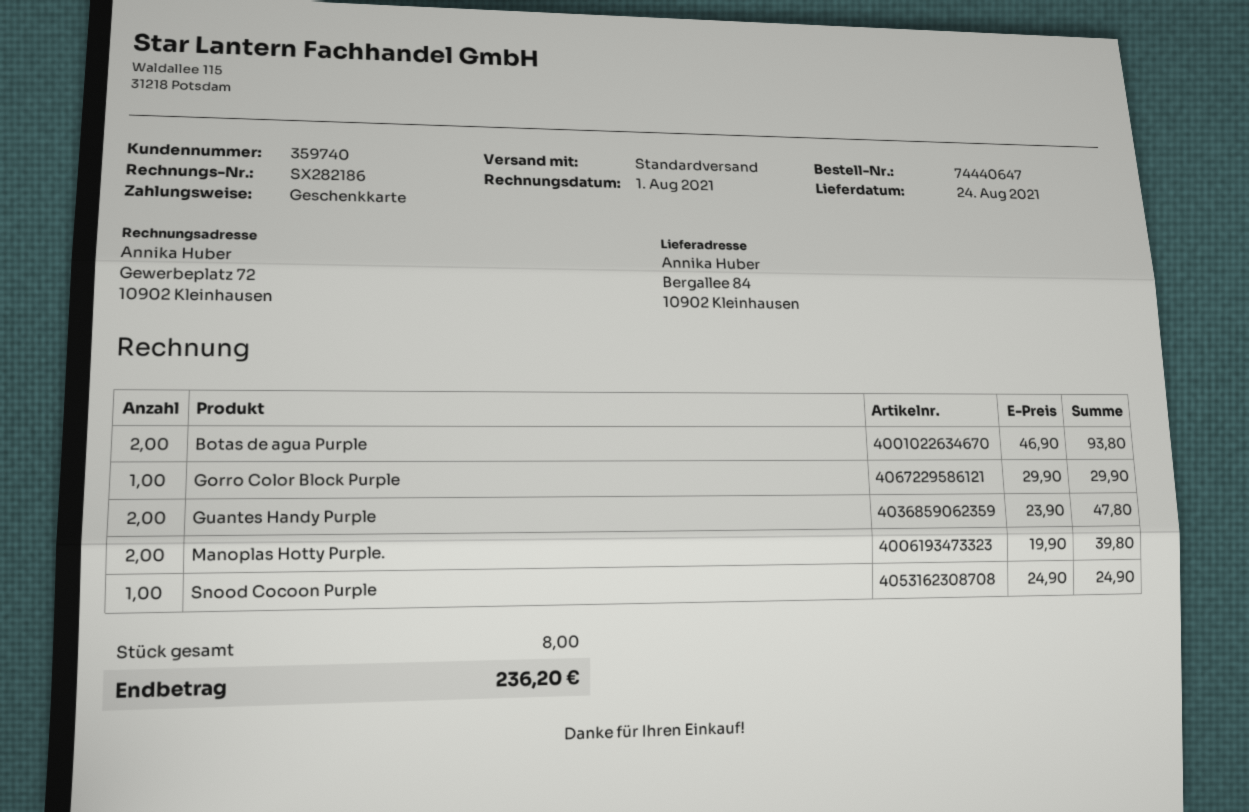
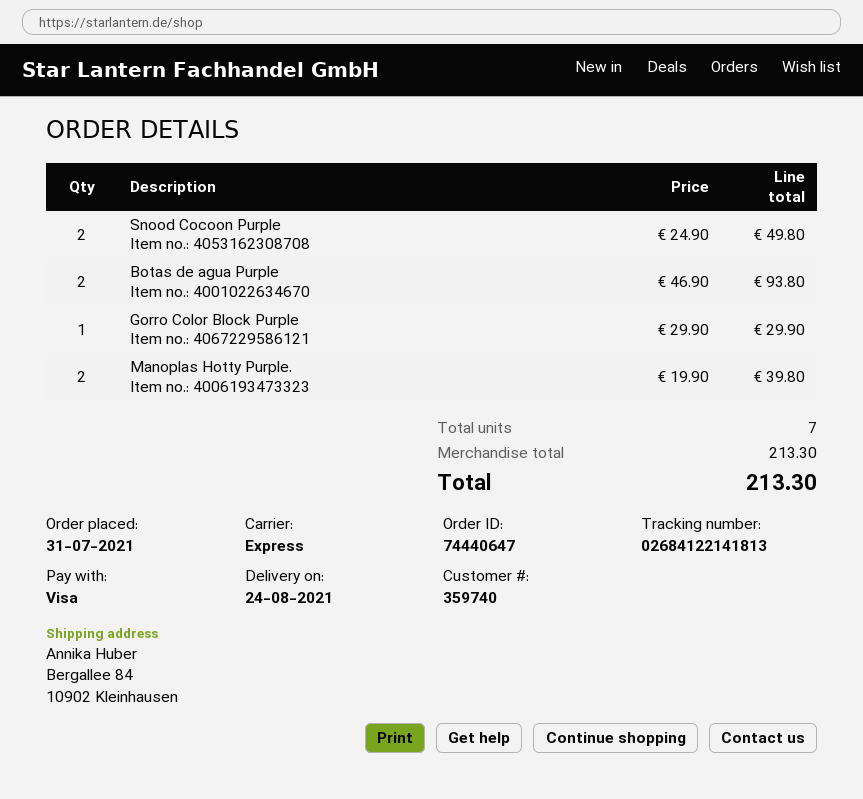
payment method: gift card -> Visa
shipping method: standard -> express
Guantes Handy Purple: 2 x 23.90 = 47.80 -> none
Snood Cocoon Purple: 1 x 24.90 = 24.90 -> 2 x 24.90 = 49.80
total quantity: 8 -> 7
total: 236.20 -> 213.30

